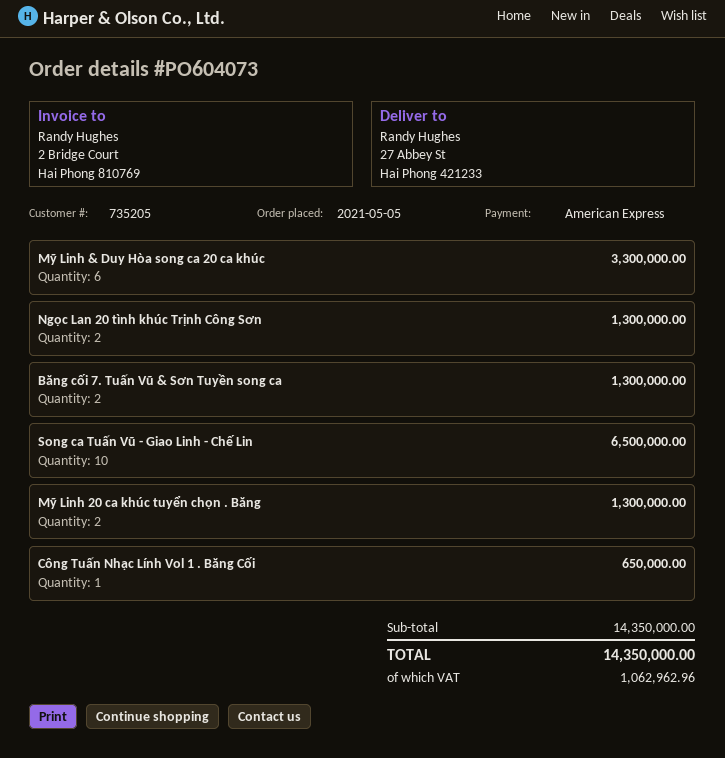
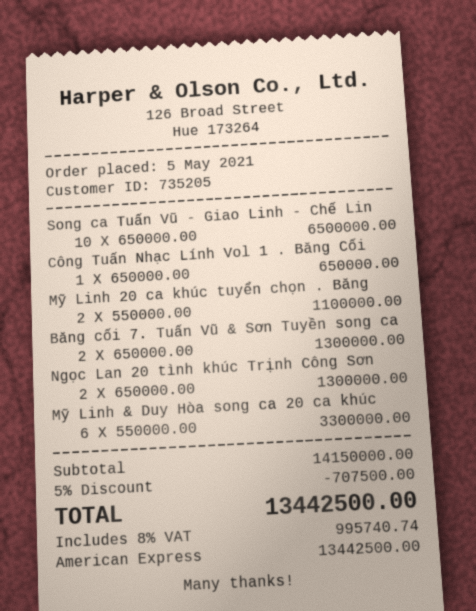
Mỹ Linh 20 ca khúc tuyển chọn . Băng: 2 for 1300000.00 -> 2 for 1100000.00
subtotal: 14350000.00 -> 14150000.00
discount: none -> 5% = 707500.00
tax: 1062962.96 -> 995740.74
total: 14350000.00 -> 13442500.00

